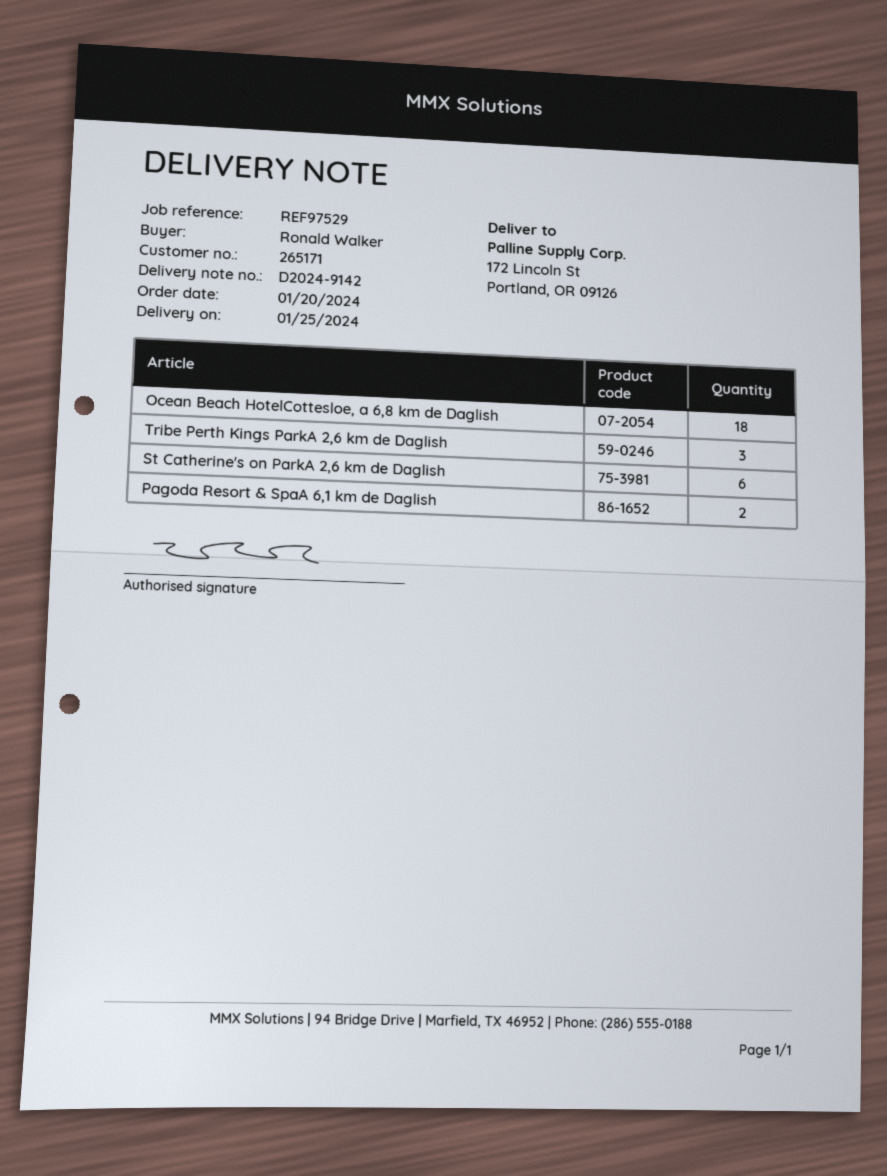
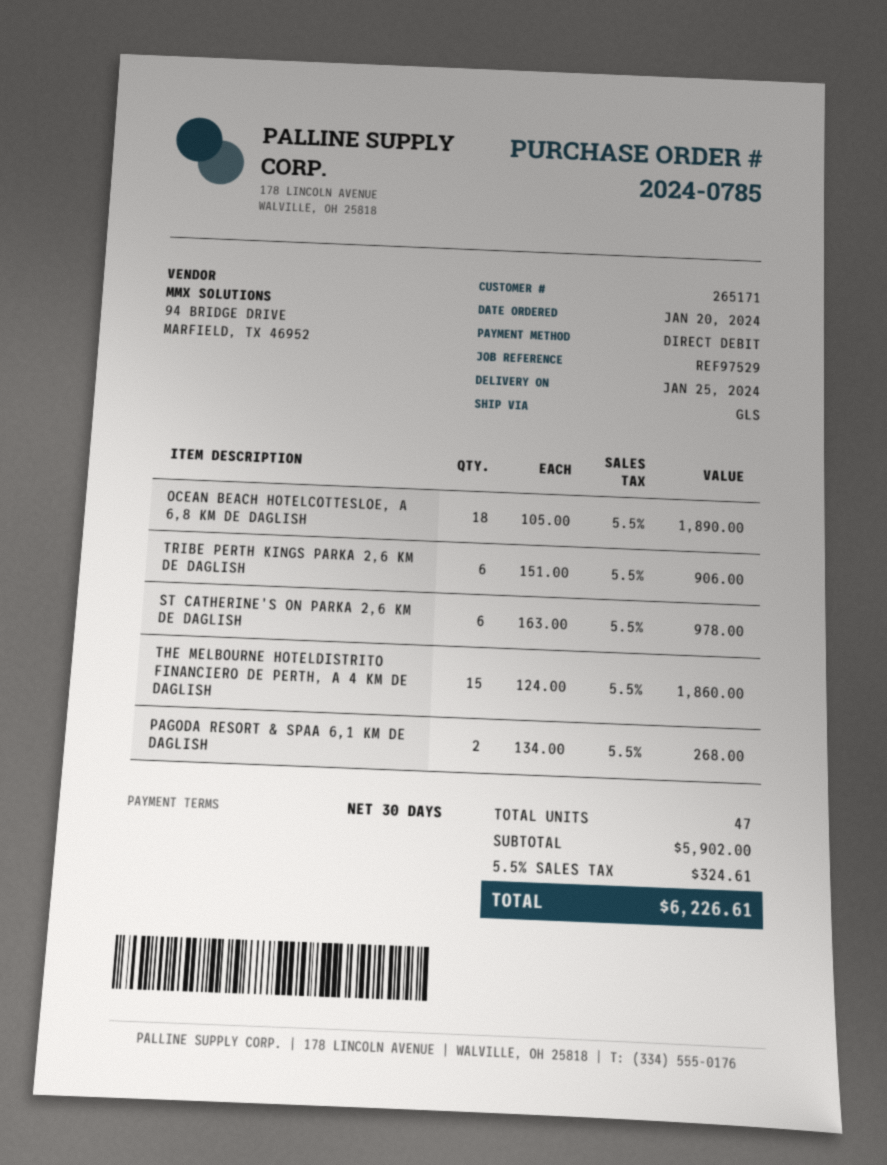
Tribe Perth Kings ParkA 2,6 km de Daglish: 3 -> 6
THE MELBOURNE HOTELDISTRITO FINANCIERO DE PERTH, A 4 KM DE DAGLISH: none -> 15

